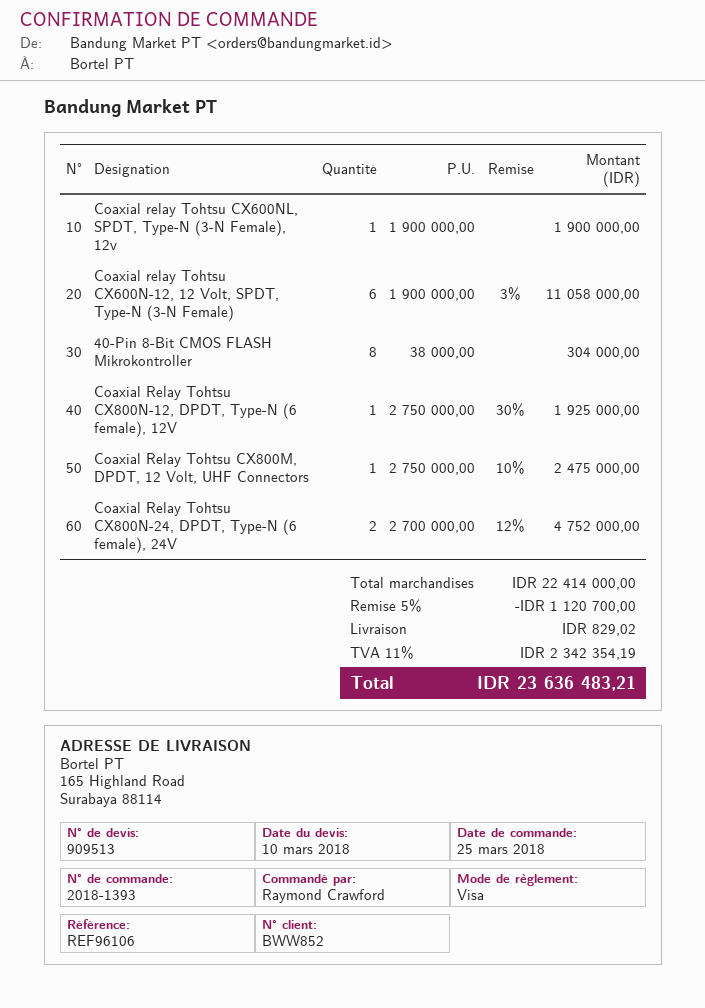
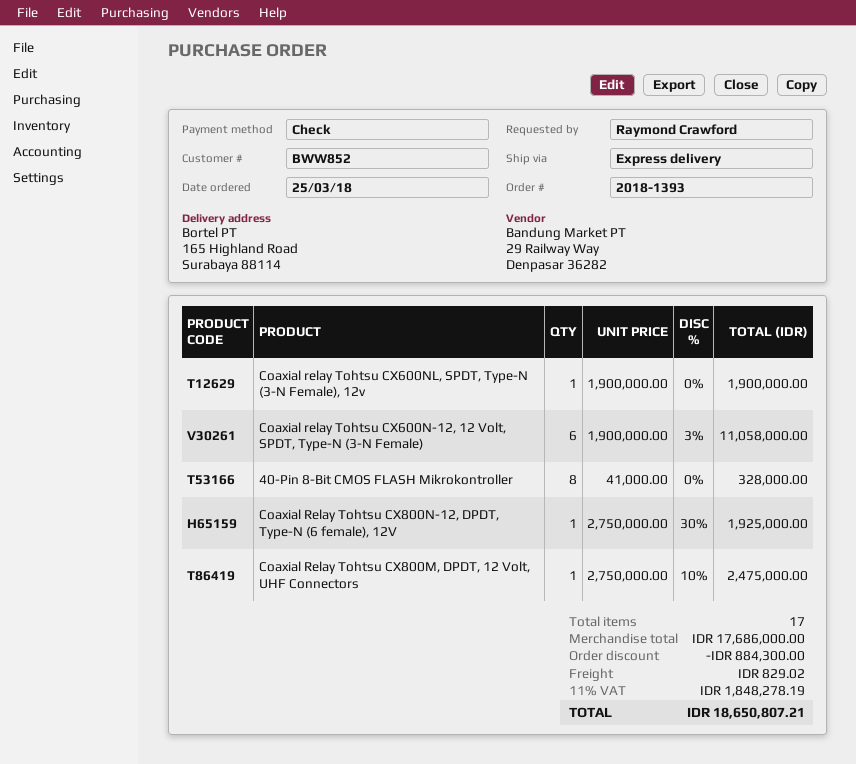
payment method: Visa -> cheque
40-Pin 8-Bit CMOS FLASH Mikrokontroller: 8 x 38000.00 = 304000.00 -> 8 x 41000.00 = 328000.00
Coaxial Relay Tohtsu CX800N-24, DPDT, Type-N (6 female), 24V: 2 x 2700000.00 - 12% = 4752000.00 -> none
subtotal: 22414000.00 -> 17686000.00
discount: 1120700.00 -> 884300.00
tax: 11% = 2342354.19 -> 11% = 1848278.19
total: 23636483.21 -> 18650807.21

